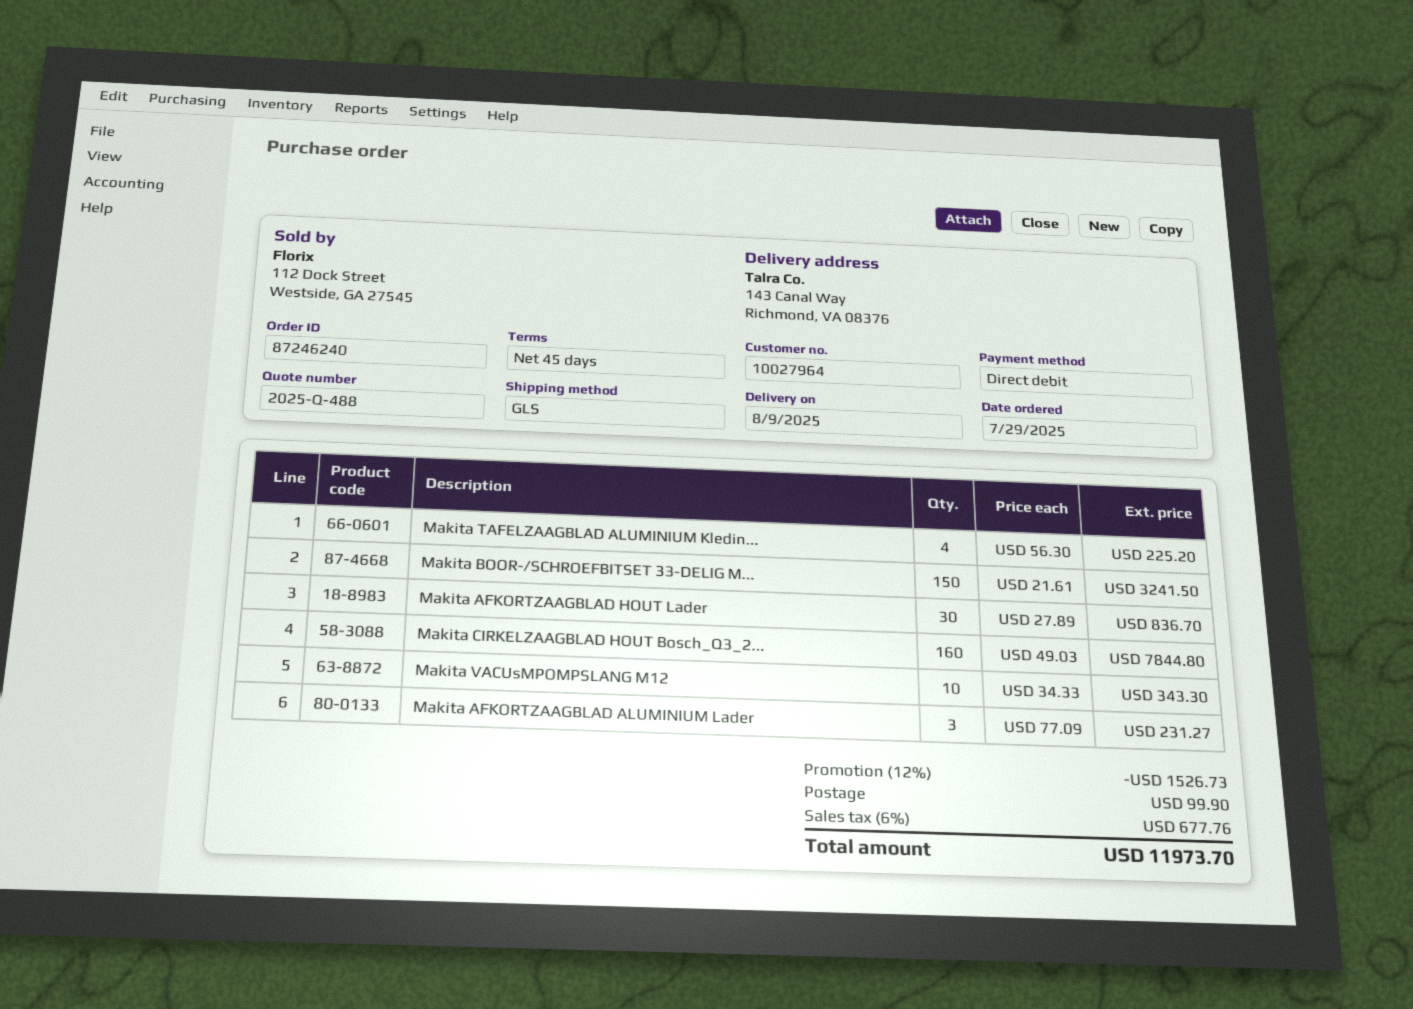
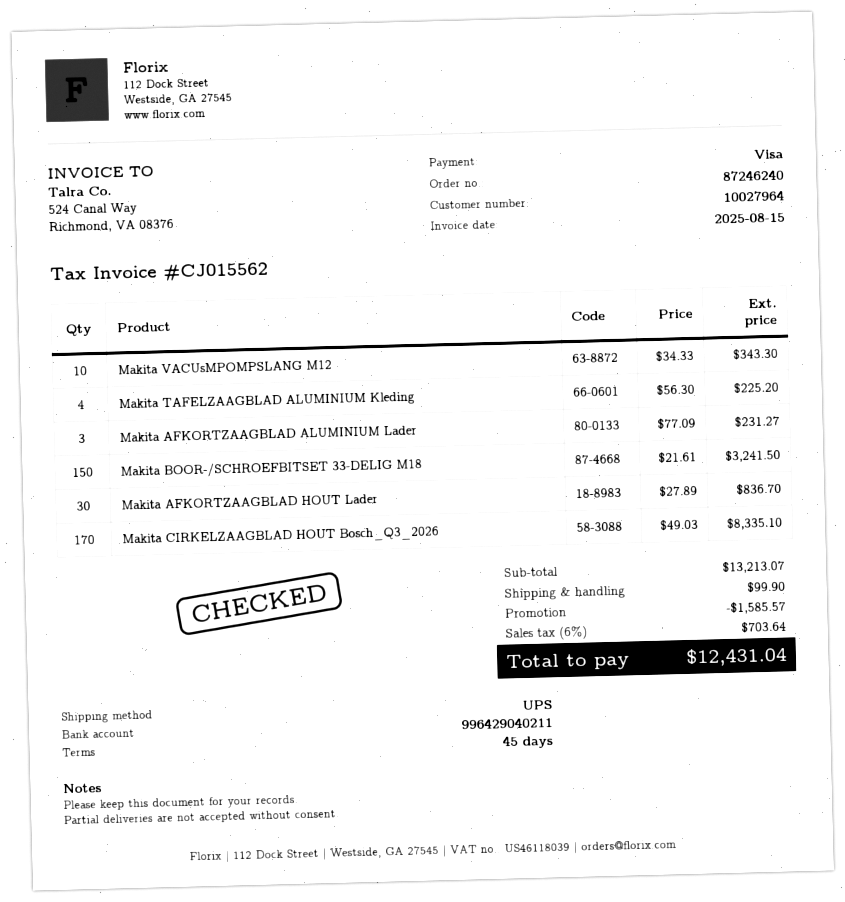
payment method: direct debit -> Visa
shipping method: GLS -> UPS
Makita CIRKELZAAGBLAD HOUT Bosch_Q3_2...: 160 x 49.03 = 7844.80 -> 170 x 49.03 = 8335.10
discount: 1526.73 -> 1585.57
tax: 6% = 677.76 -> 6% = 703.64
total: 11973.70 -> 12431.04

